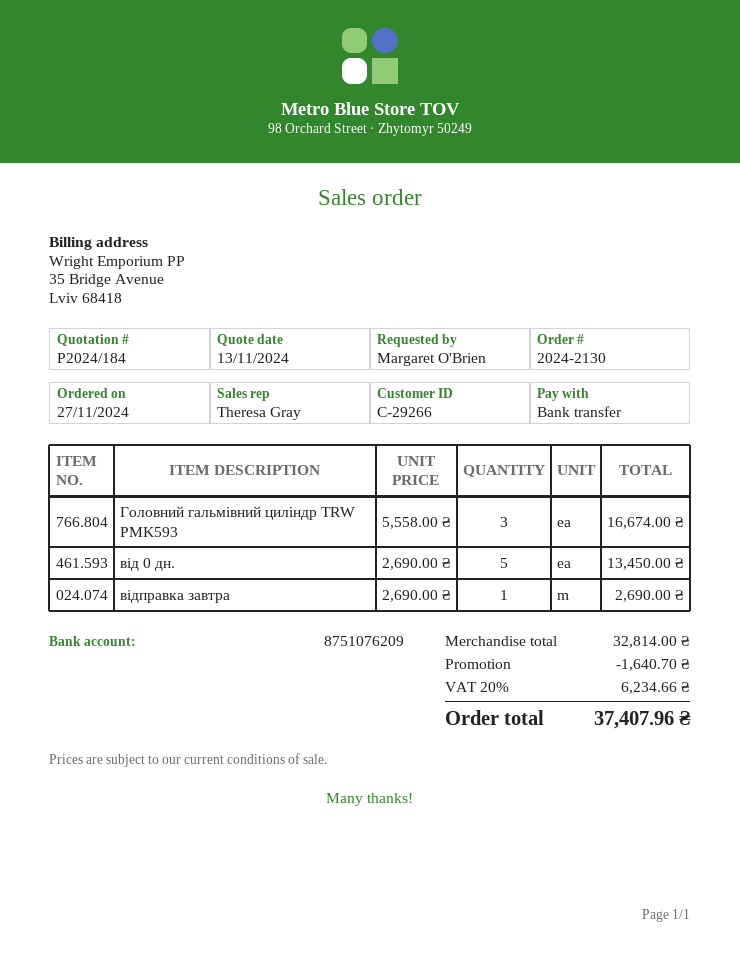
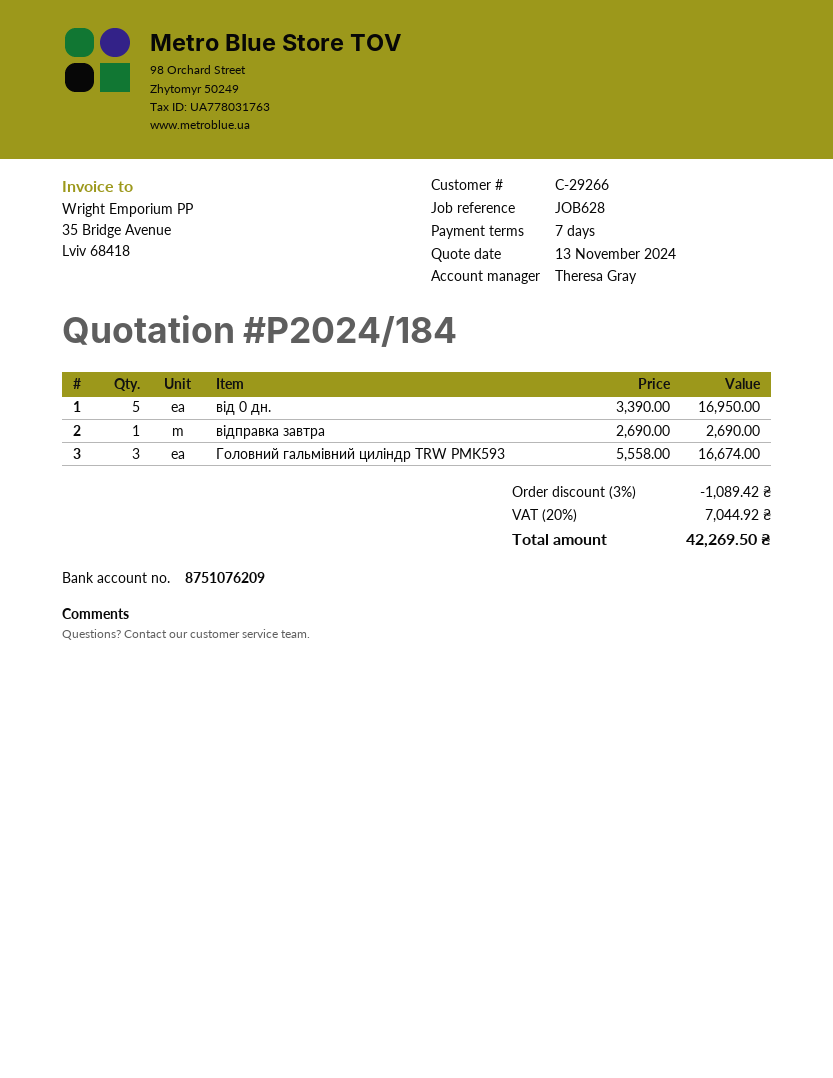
від 0 дн.: 5 x 2690.00 = 13450.00 -> 5 x 3390.00 = 16950.00
discount: 1640.70 -> 1089.42
tax: 20% = 6234.66 -> 20% = 7044.92
total: 37407.96 -> 42269.50

